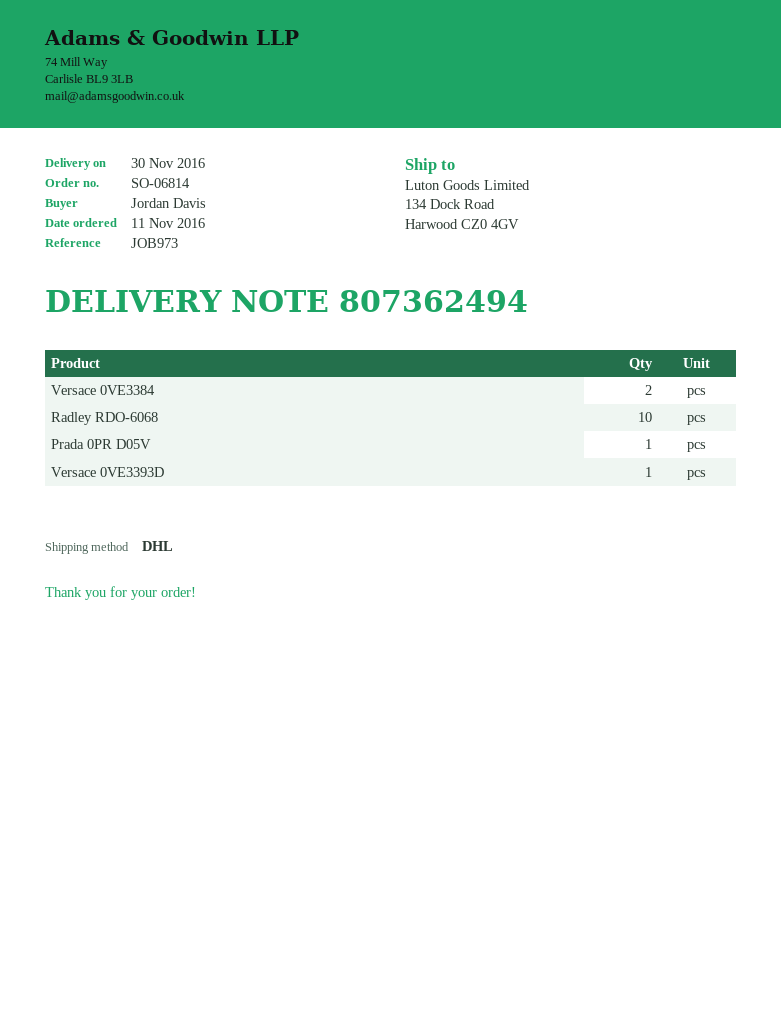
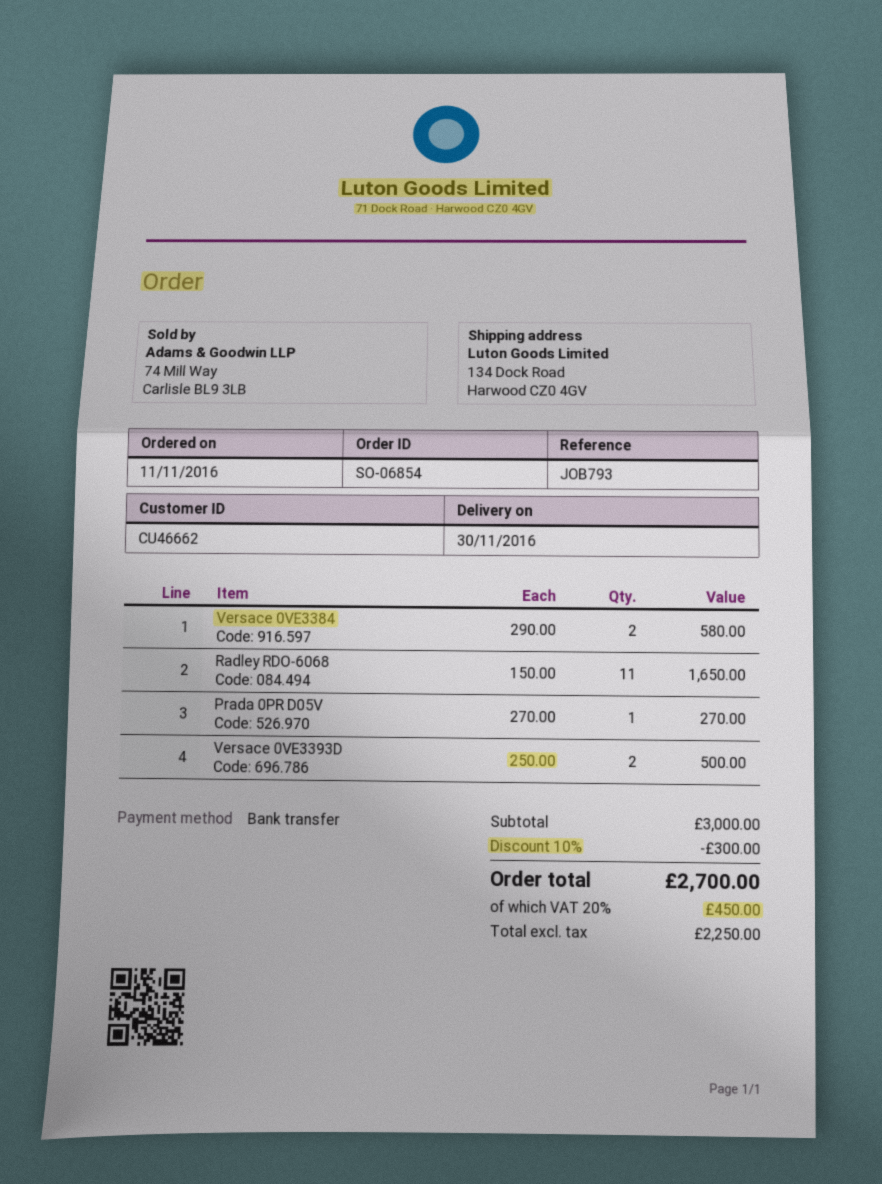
order number: SO-06814 -> SO-06854
reference: JOB973 -> JOB793
Radley RDO-6068: 10 -> 11
Versace 0VE3393D: 1 -> 2

